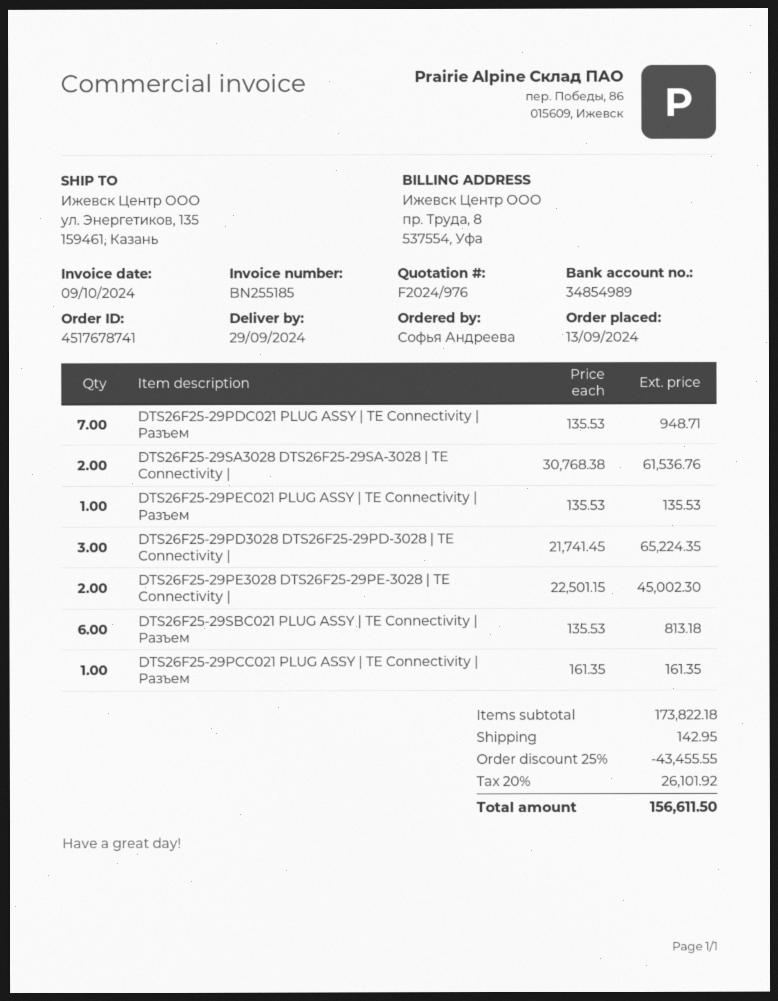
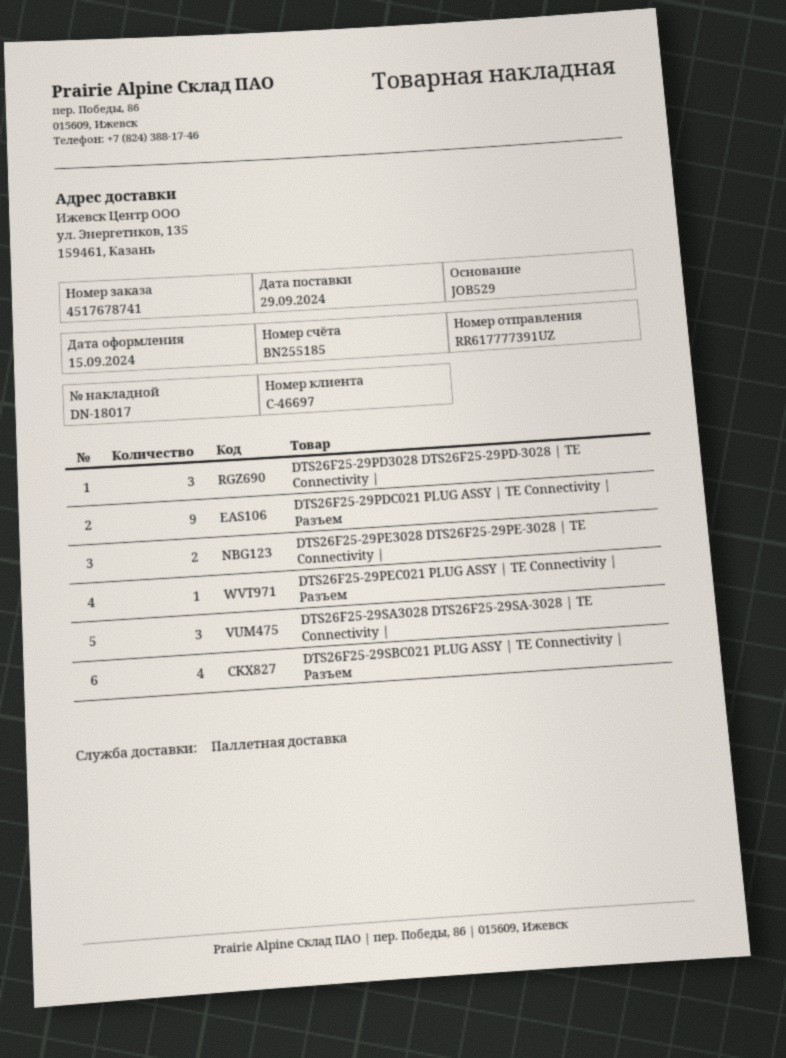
order date: 2024-09-13 -> 2024-09-15
DTS26F25-29PDC021 PLUG ASSY | TE Connectivity | Разъем: 7 -> 9
DTS26F25-29SA3028 DTS26F25-29SA-3028 | TE Connectivity |: 2 -> 3
DTS26F25-29SBC021 PLUG ASSY | TE Connectivity | Разъем: 6 -> 4
DTS26F25-29PCC021 PLUG ASSY | TE Connectivity | Разъем: 1 -> none

